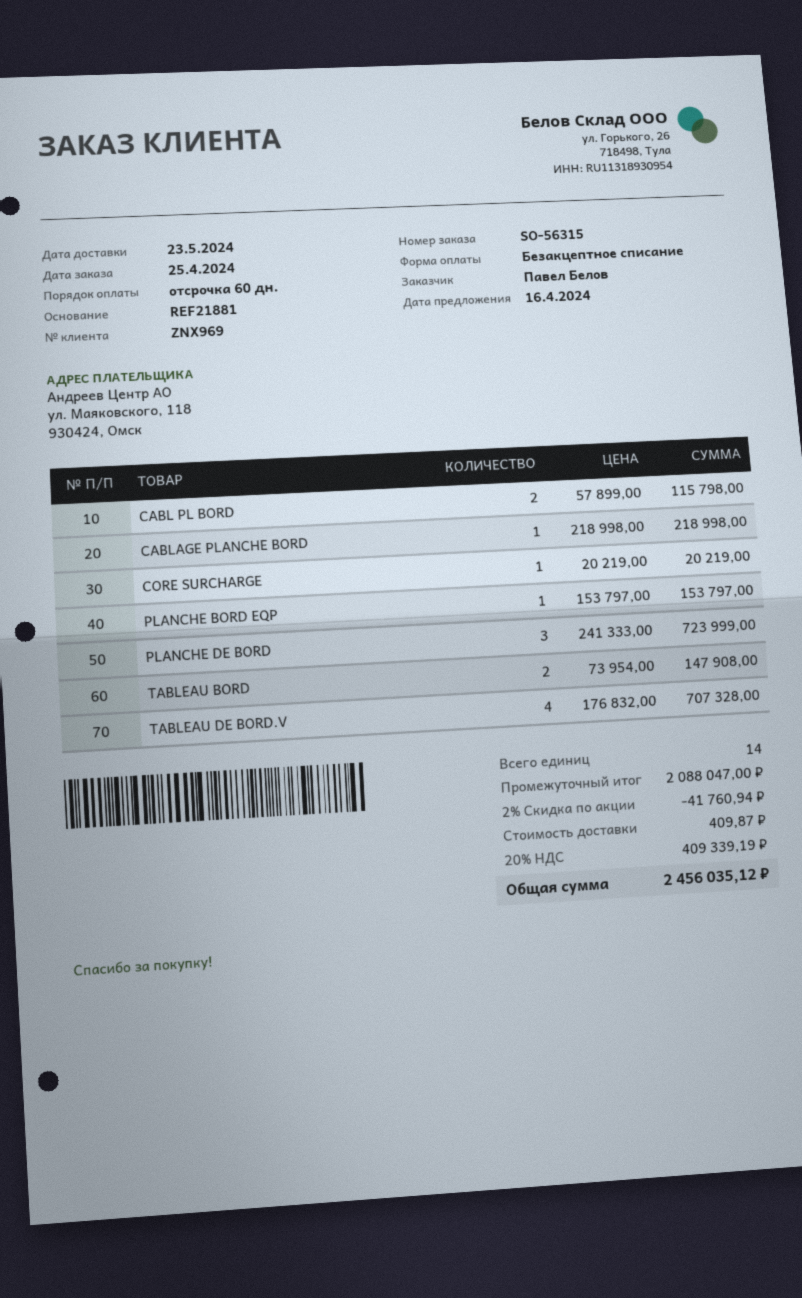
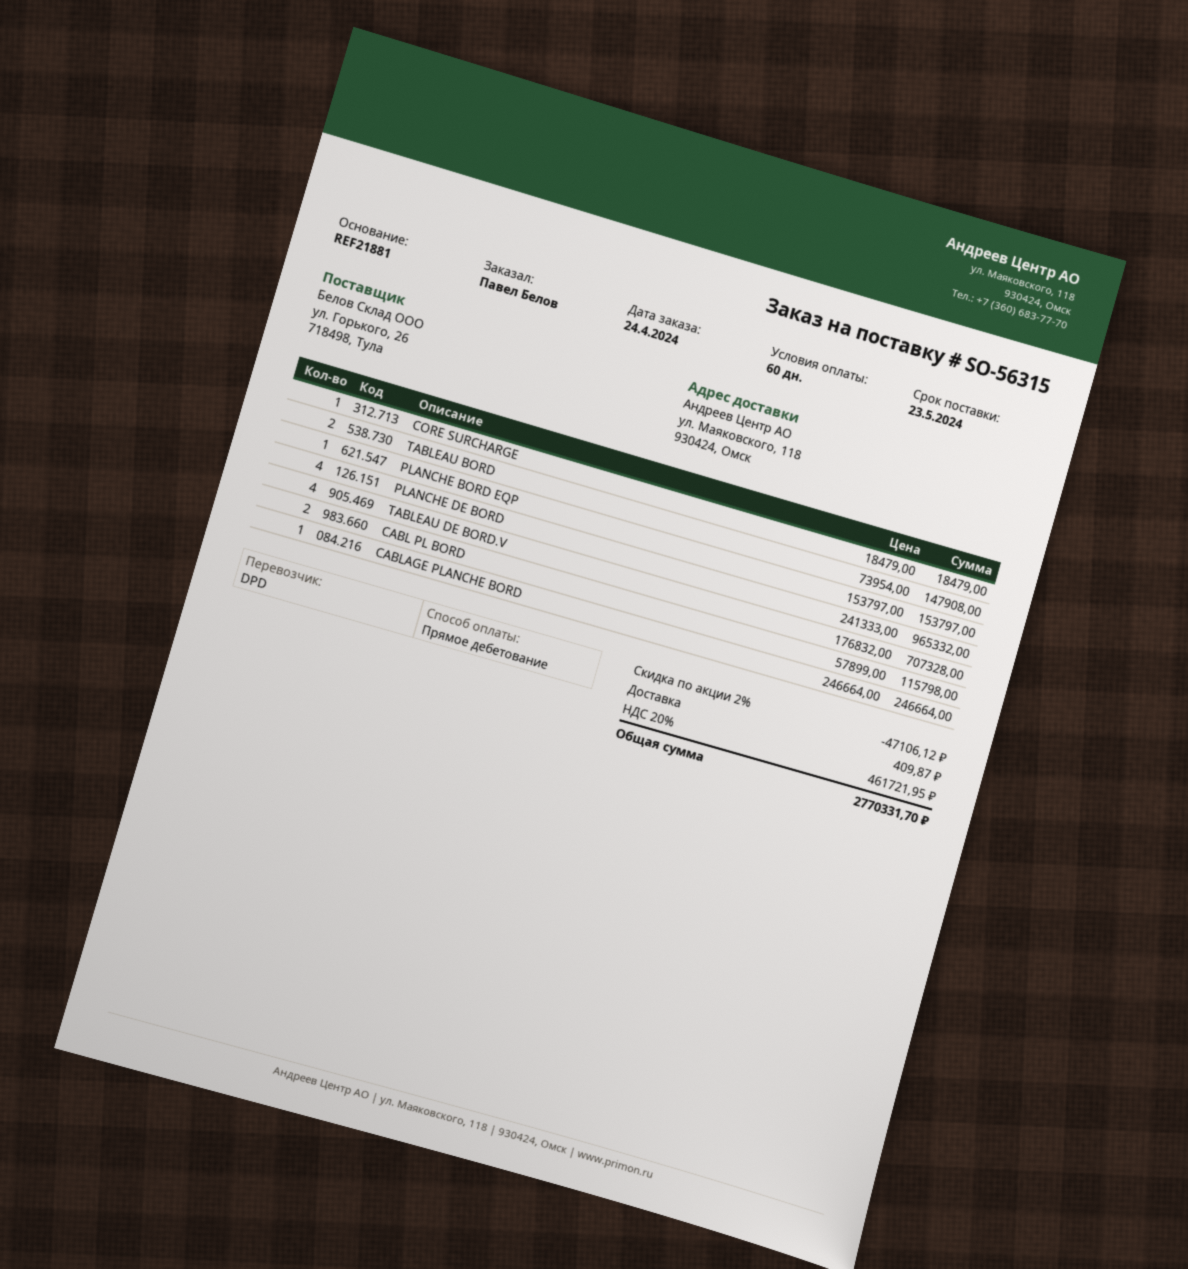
order date: 2024-04-25 -> 2024-04-24
CABLAGE PLANCHE BORD: 1 x 218998.00 = 218998.00 -> 1 x 246664.00 = 246664.00
CORE SURCHARGE: 1 x 20219.00 = 20219.00 -> 1 x 18479.00 = 18479.00
PLANCHE DE BORD: 3 x 241333.00 = 723999.00 -> 4 x 241333.00 = 965332.00
discount: 2% = 41760.94 -> 2% = 47106.12
tax: 20% = 409339.19 -> 20% = 461721.95
total: 2456035.12 -> 2770331.70

